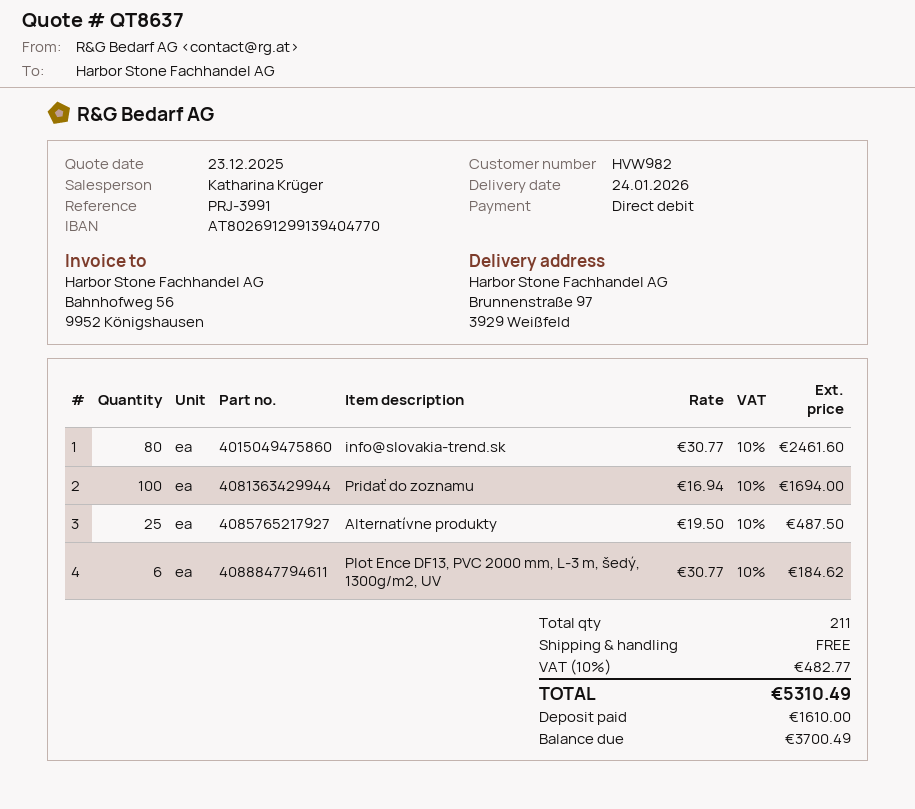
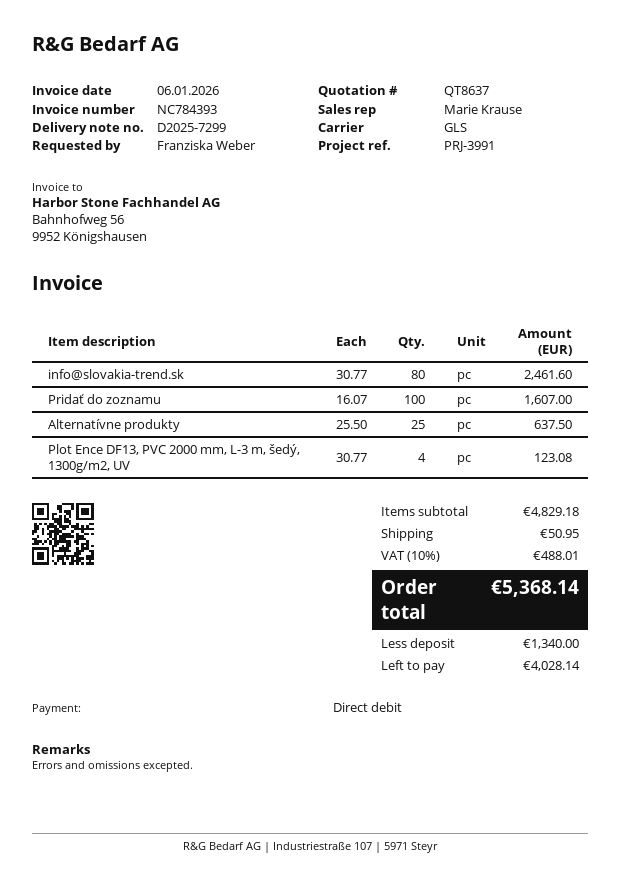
sales rep: Katharina Krüger -> Marie Krause
Pridať do zoznamu: 100 x 16.94 = 1694.00 -> 100 x 16.07 = 1607.00
Alternatívne produkty: 25 x 19.50 = 487.50 -> 25 x 25.50 = 637.50
Plot Ence DF13, PVC 2000 mm, L-3 m, šedý, 1300g/m2, UV: 6 x 30.77 = 184.62 -> 4 x 30.77 = 123.08
shipping: 0.00 -> 50.95
tax: 10% = 482.77 -> 10% = 488.01
total: 5310.49 -> 5368.14
deposit: 1610.00 -> 1340.00
balance: 3700.49 -> 4028.14

